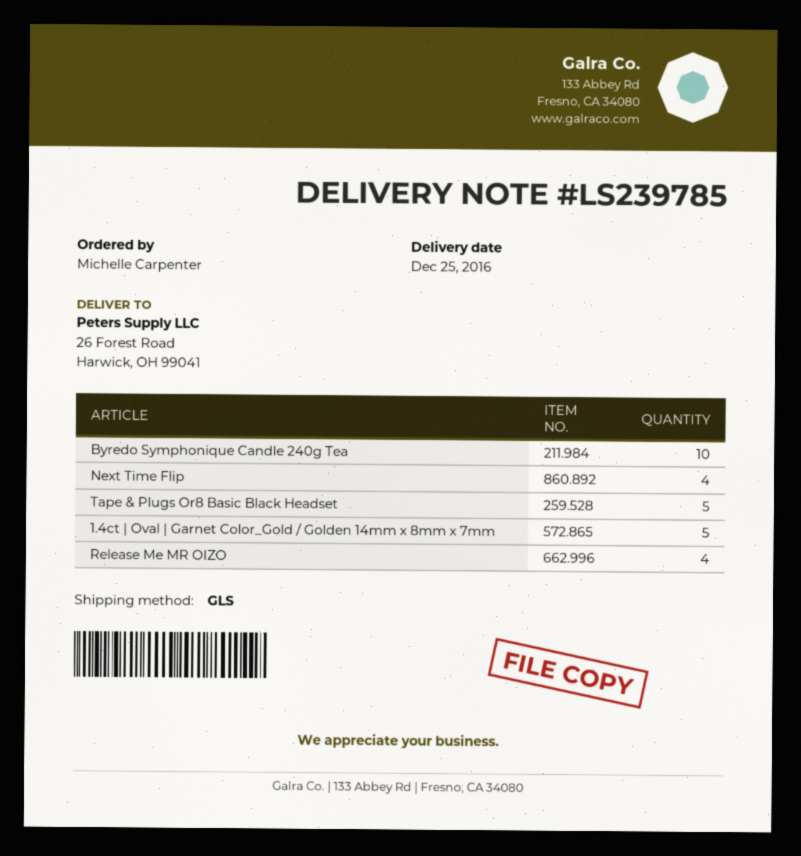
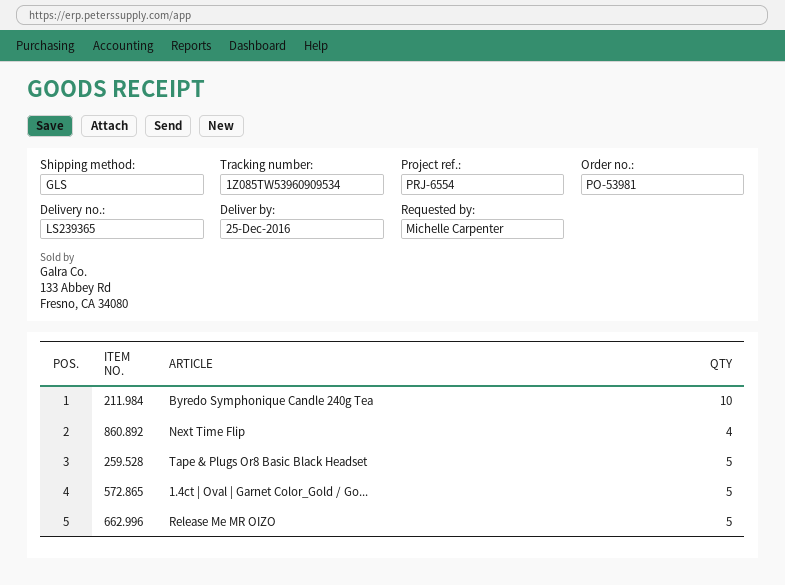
delivery note number: LS239785 -> LS239365
Release Me MR OIZO: 4 -> 5

